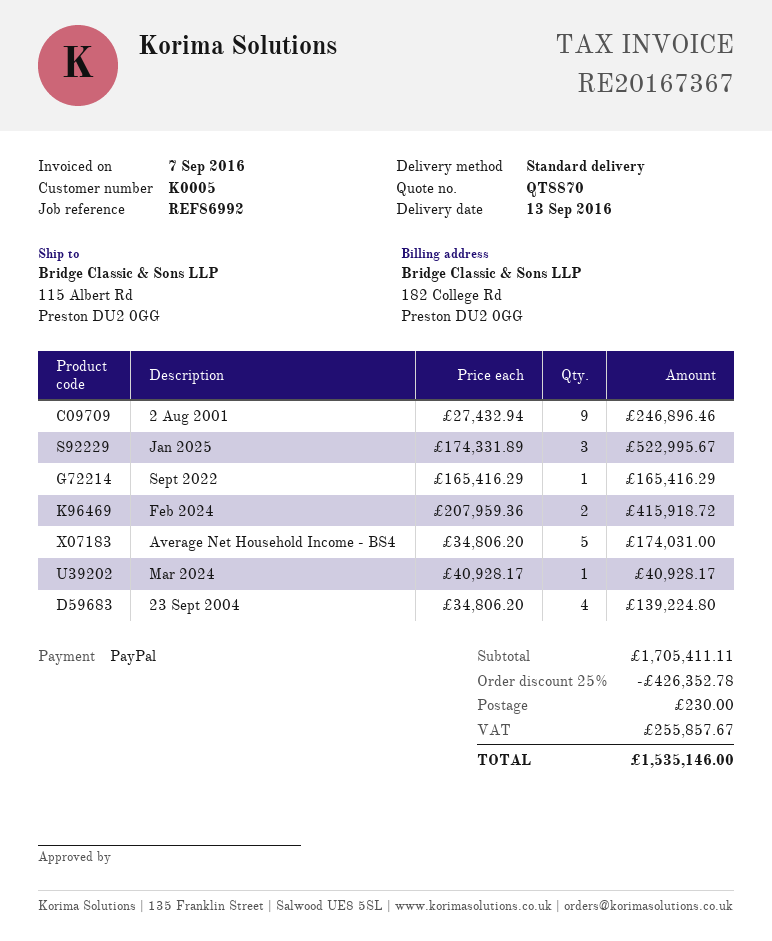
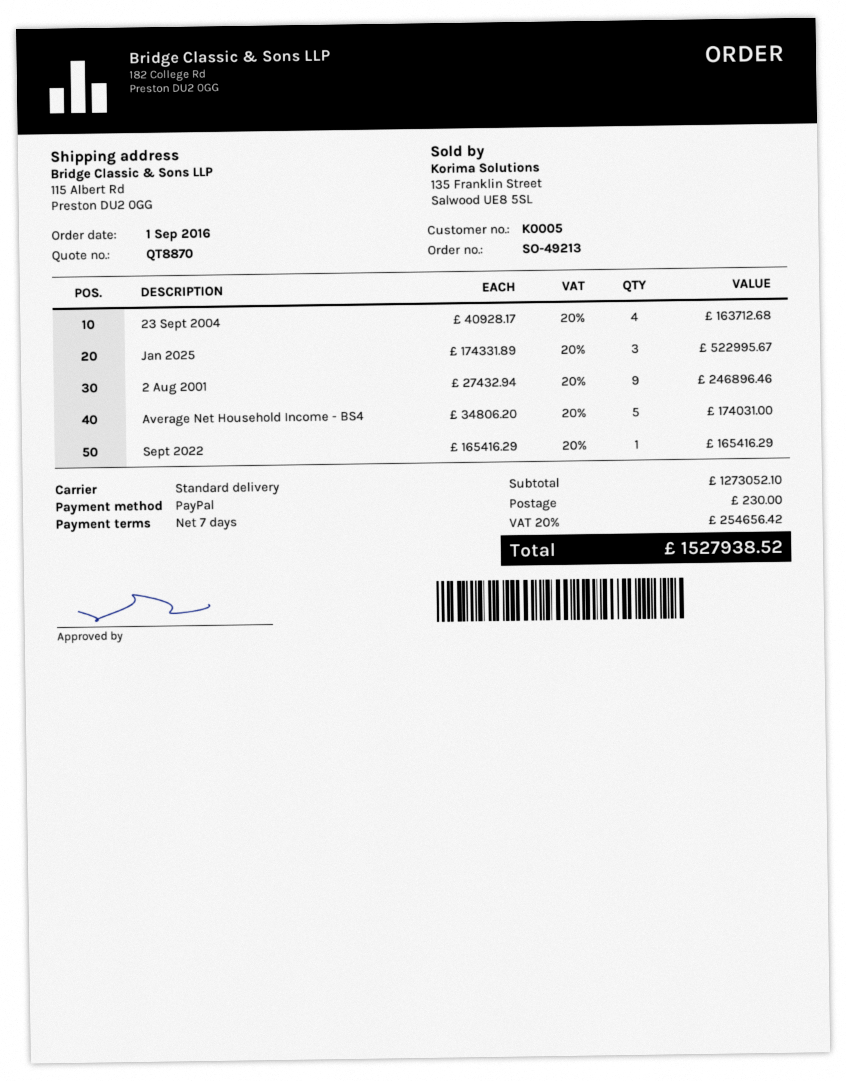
Feb 2024: 2 x 207959.36 = 415918.72 -> none
Mar 2024: 1 x 40928.17 = 40928.17 -> none
23 Sept 2004: 4 x 34806.20 = 139224.80 -> 4 x 40928.17 = 163712.68
subtotal: 1705411.11 -> 1273052.10
discount: 25% = 426352.78 -> none
tax: 255857.67 -> 254656.42
total: 1535146.00 -> 1527938.52

